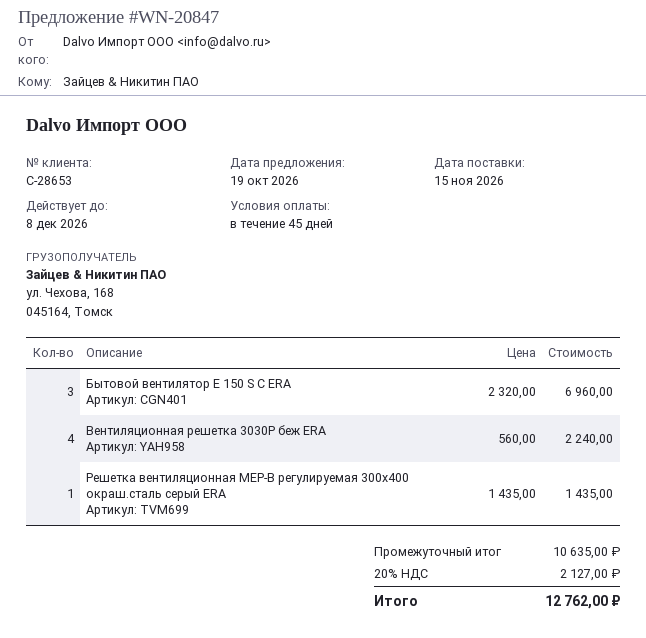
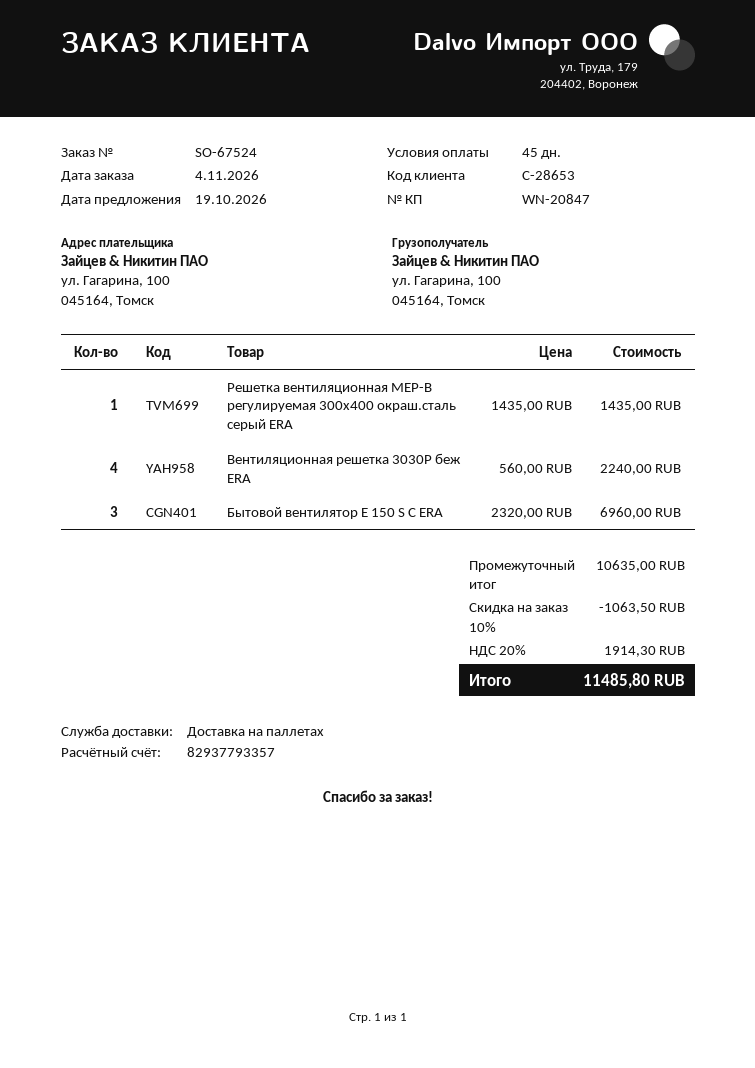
ship to: ул. Чехова, 168, 045164, Томск -> ул. Гагарина, 100, 045164, Томск
discount: none -> 10% = 1063.50
tax: 20% = 2127.00 -> 20% = 1914.30
total: 12762.00 -> 11485.80

